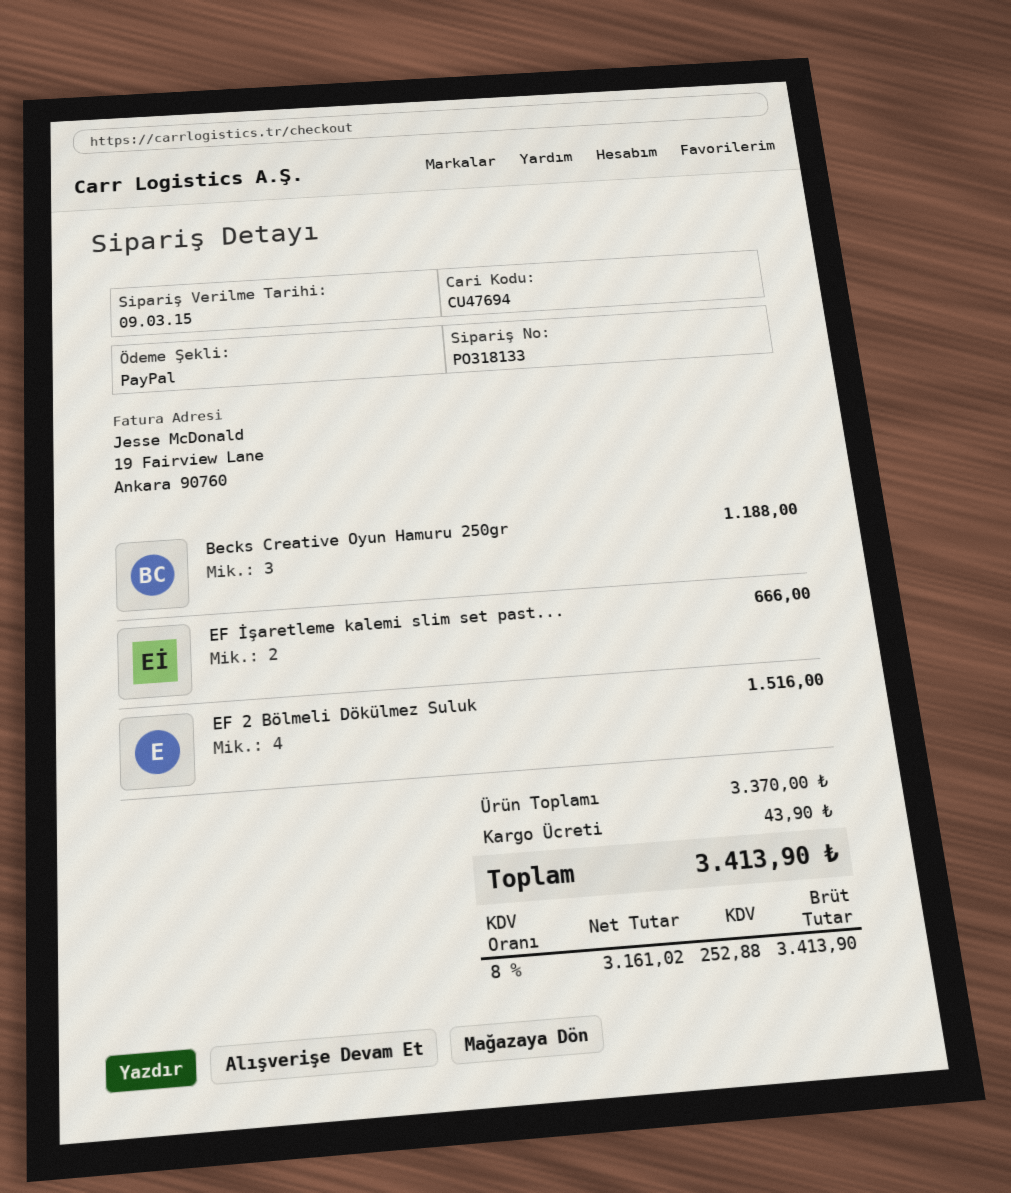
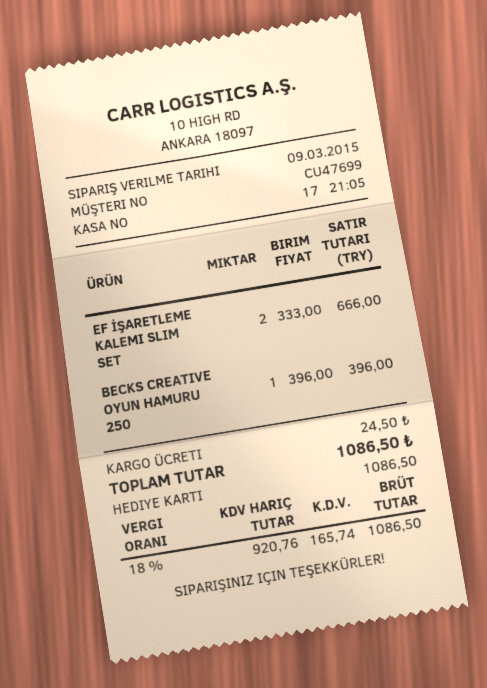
customer number: CU47694 -> CU47699
payment method: PayPal -> gift card
Becks Creative Oyun Hamuru 250gr: 3 for 1188.00 -> 1 for 396.00
EF 2 Bölmeli Dökülmez Suluk: 4 for 1516.00 -> none
shipping: 43.90 -> 24.50
net: 3161.02 -> 920.76
tax: 8% = 252.88 -> 18% = 165.74
total: 3413.90 -> 1086.50

